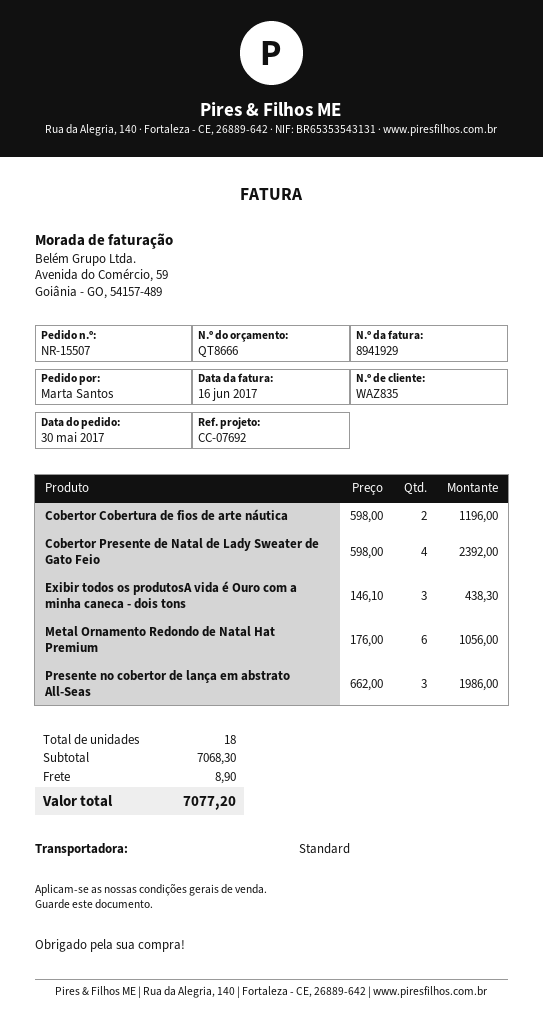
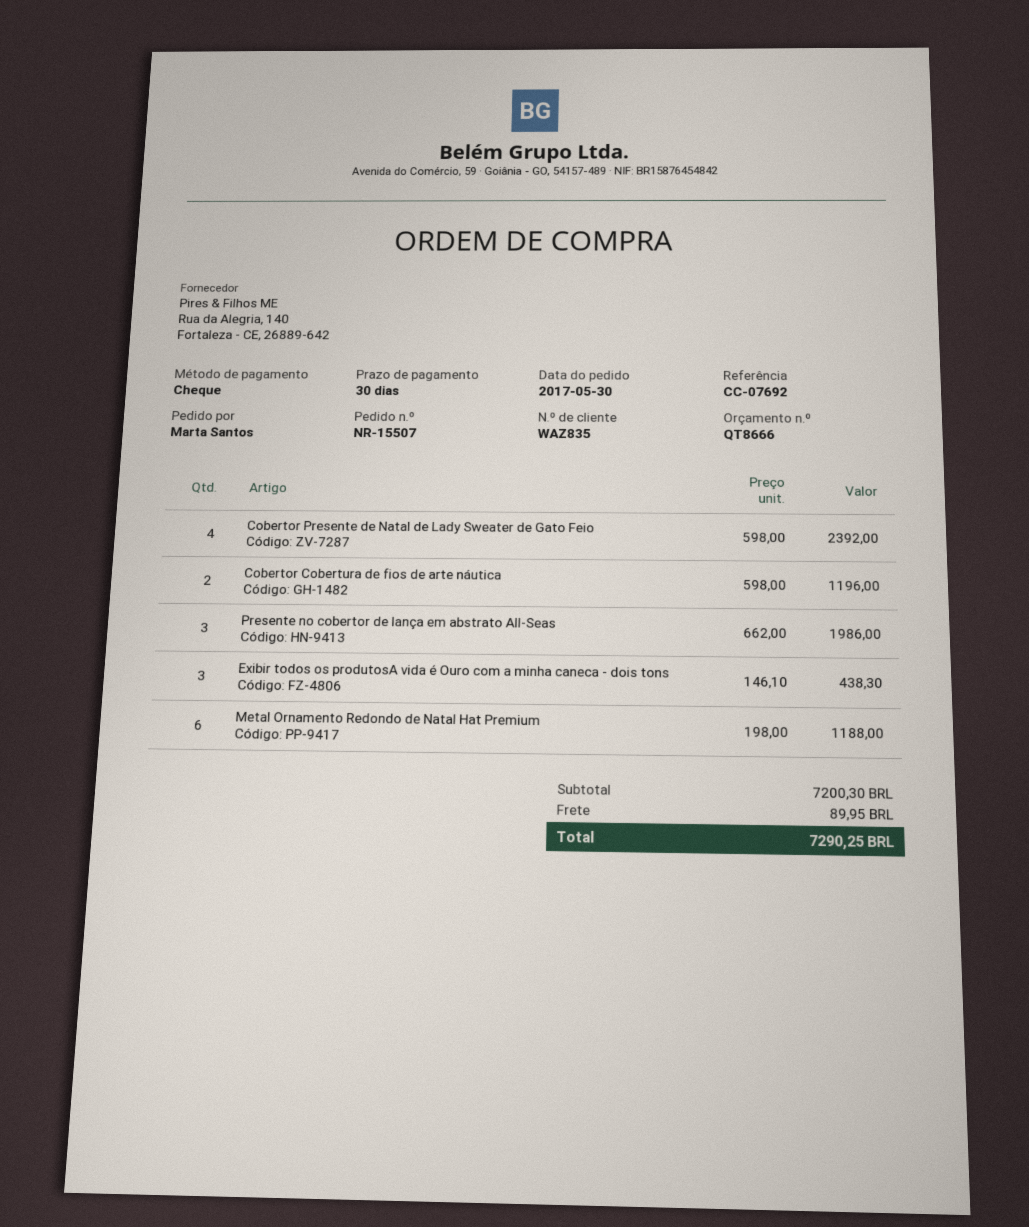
Metal Ornamento Redondo de Natal Hat Premium: 6 x 176.00 = 1056.00 -> 6 x 198.00 = 1188.00
subtotal: 7068.30 -> 7200.30
shipping: 8.90 -> 89.95
total: 7077.20 -> 7290.25

